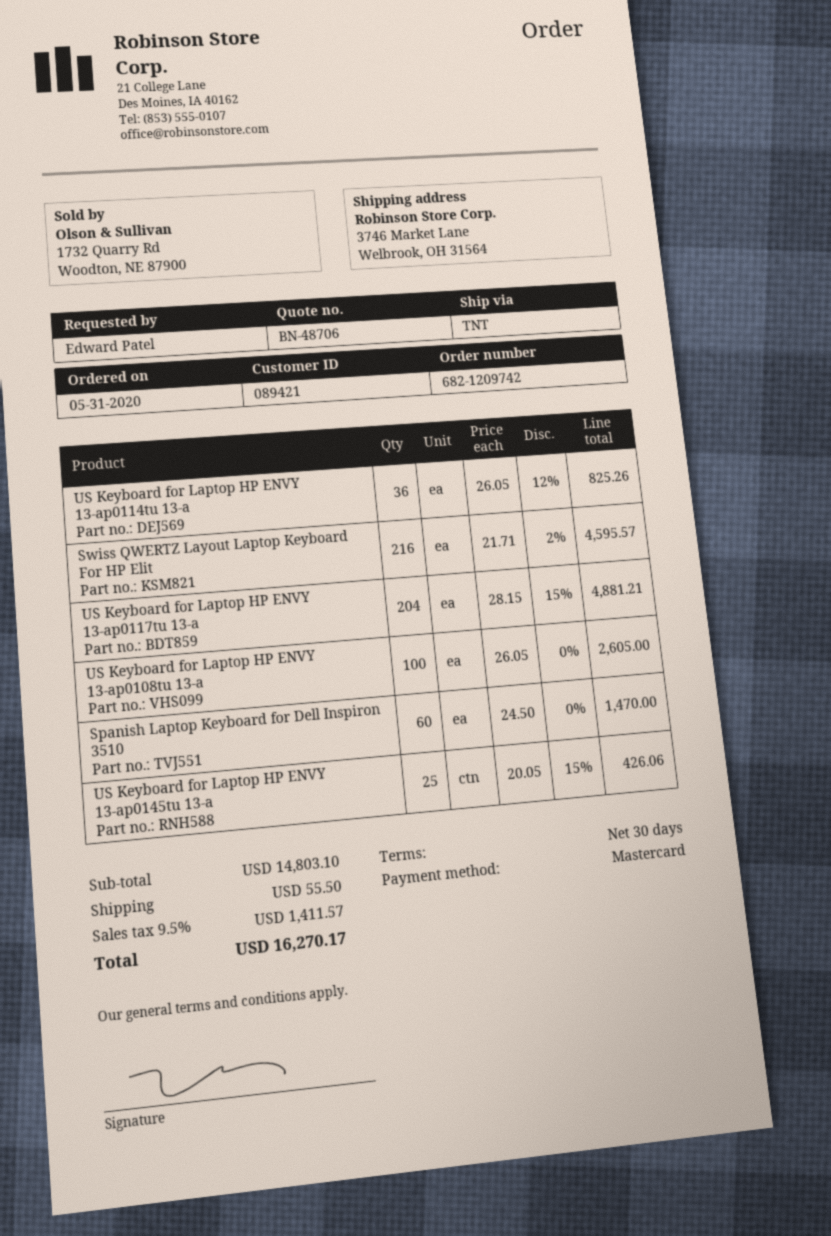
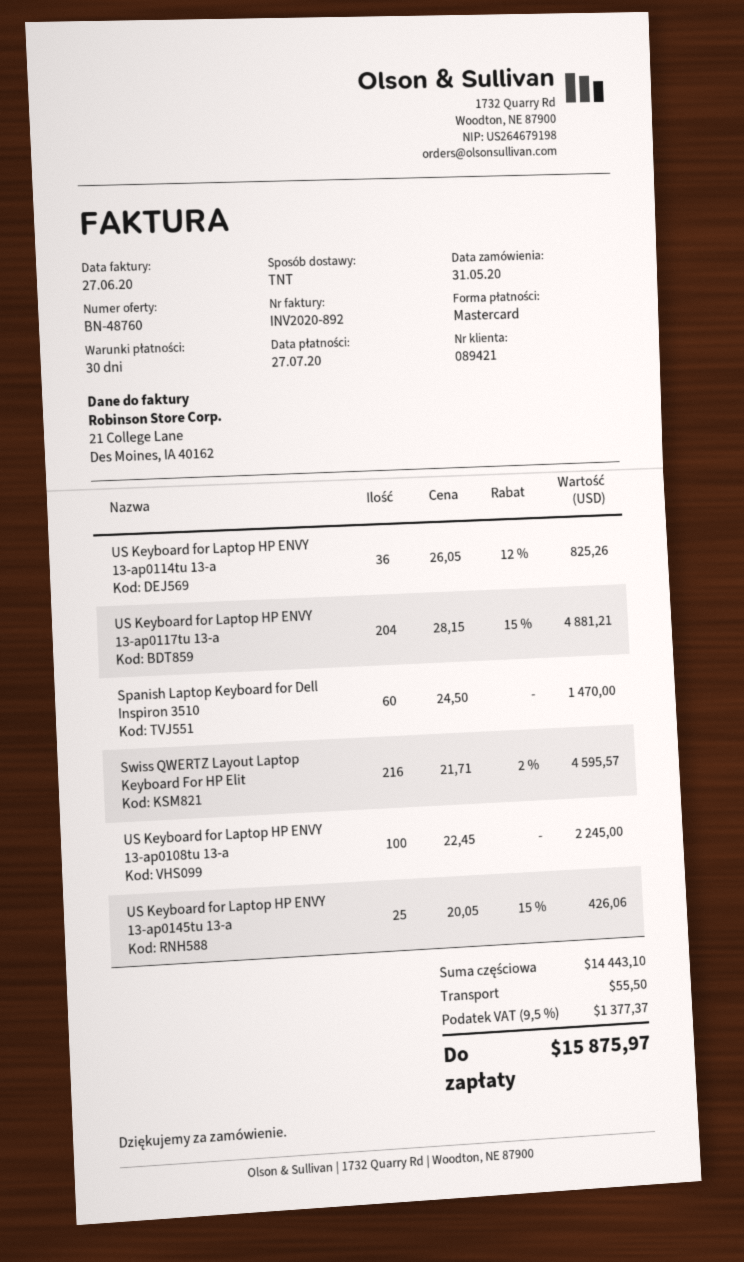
quote number: BN-48706 -> BN-48760
US Keyboard for Laptop HP ENVY 13-ap0108tu 13-a: 100 x 26.05 = 2605.00 -> 100 x 22.45 = 2245.00
subtotal: 14803.10 -> 14443.10
tax: 9.5% = 1411.57 -> 9.5% = 1377.37
total: 16270.17 -> 15875.97

